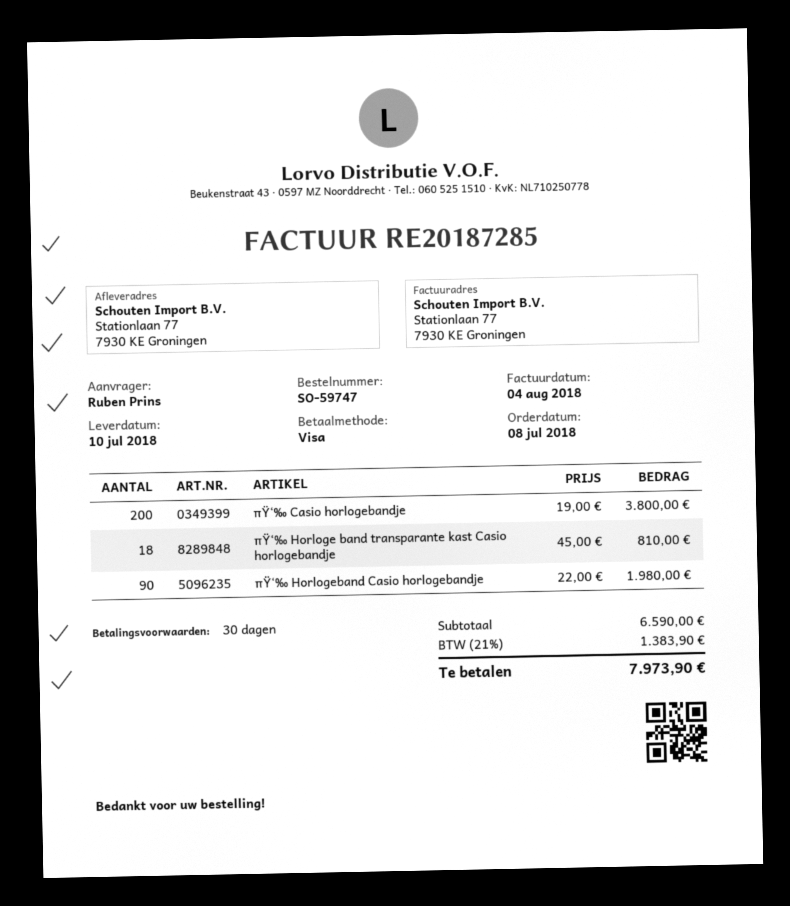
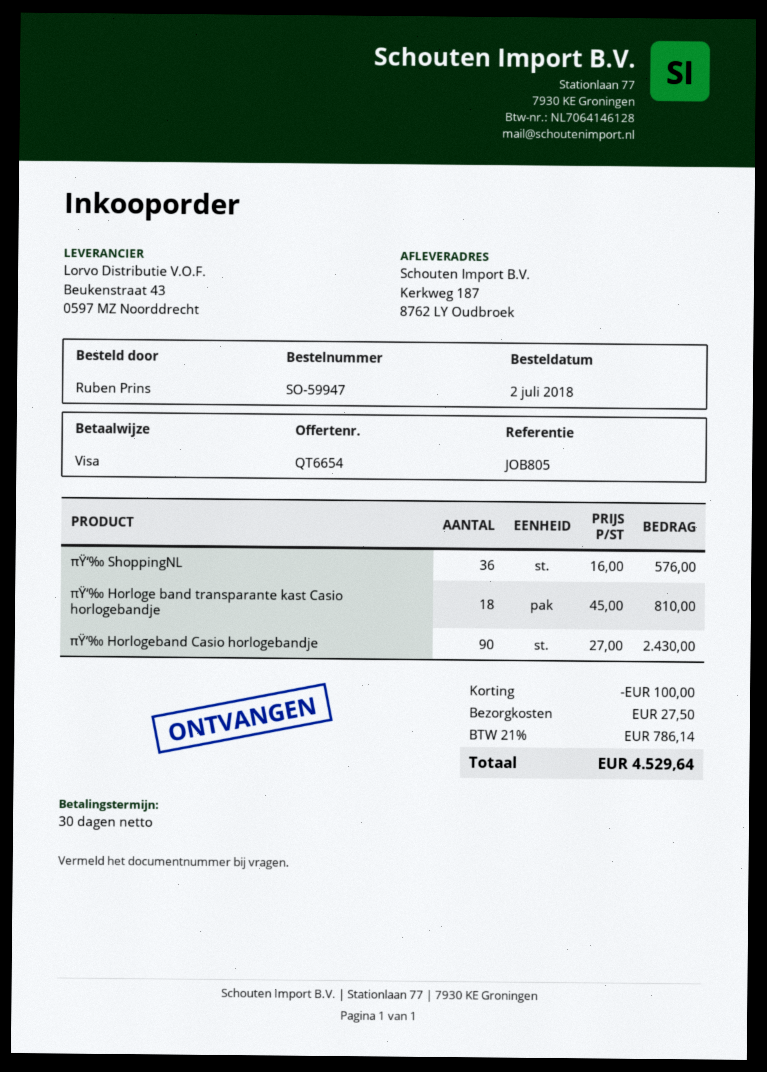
order number: SO-59747 -> SO-59947
order date: 2018-07-08 -> 2018-07-02
ship to: Stationlaan 77, 7930 KE Groningen -> Kerkweg 187, 8762 LY Oudbroek
πŸ‘‰ Casio horlogebandje: 200 x 19.00 = 3800.00 -> none
πŸ‘‰ Horlogeband Casio horlogebandje: 90 x 22.00 = 1980.00 -> 90 x 27.00 = 2430.00
πŸ‘‰ ShoppingNL: none -> 36 x 16.00 = 576.00
discount: none -> 100.00
shipping: none -> 27.50
tax: 21% = 1383.90 -> 21% = 786.14
total: 7973.90 -> 4529.64

